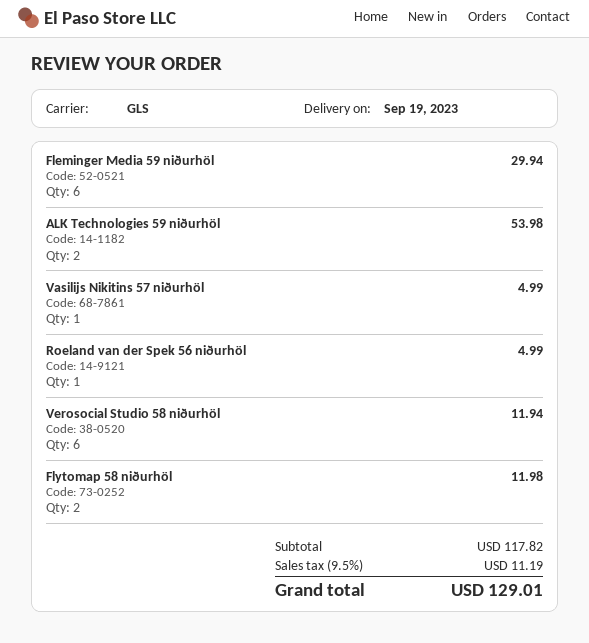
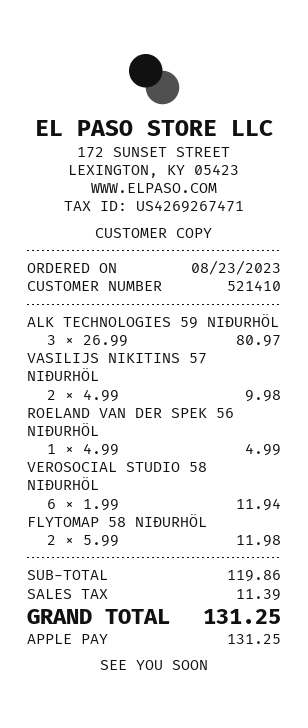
Fleminger Media 59 niðurhöl: 6 for 29.94 -> none
ALK Technologies 59 niðurhöl: 2 for 53.98 -> 3 for 80.97
Vasilijs Nikitins 57 niðurhöl: 1 for 4.99 -> 2 for 9.98
subtotal: 117.82 -> 119.86
tax: 11.19 -> 11.39
total: 129.01 -> 131.25

